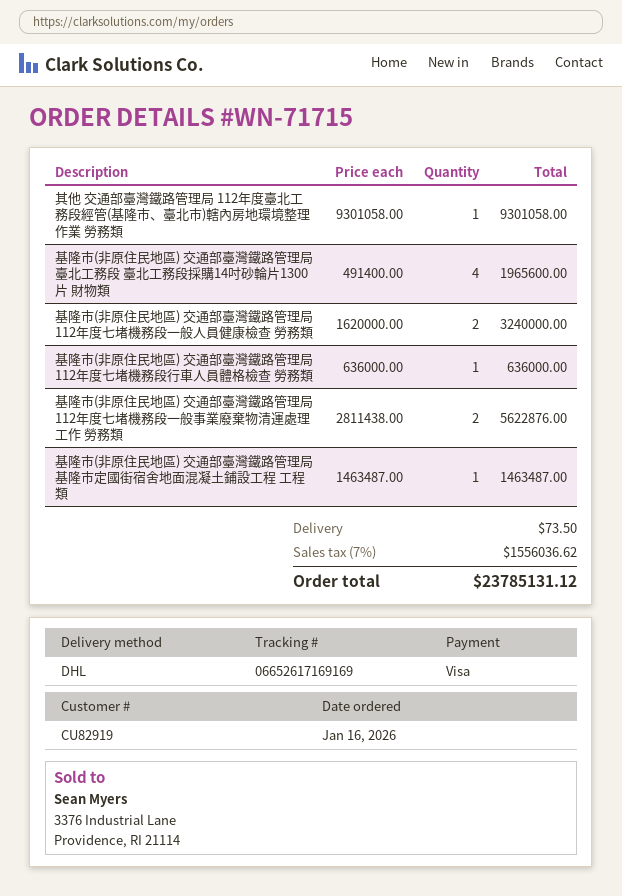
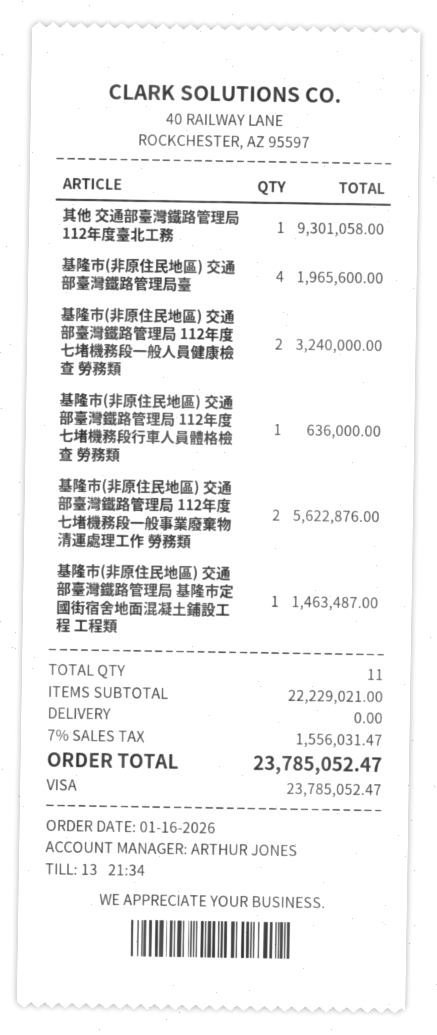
shipping: 73.50 -> 0.00
tax: 7% = 1556036.62 -> 7% = 1556031.47
total: 23785131.12 -> 23785052.47

